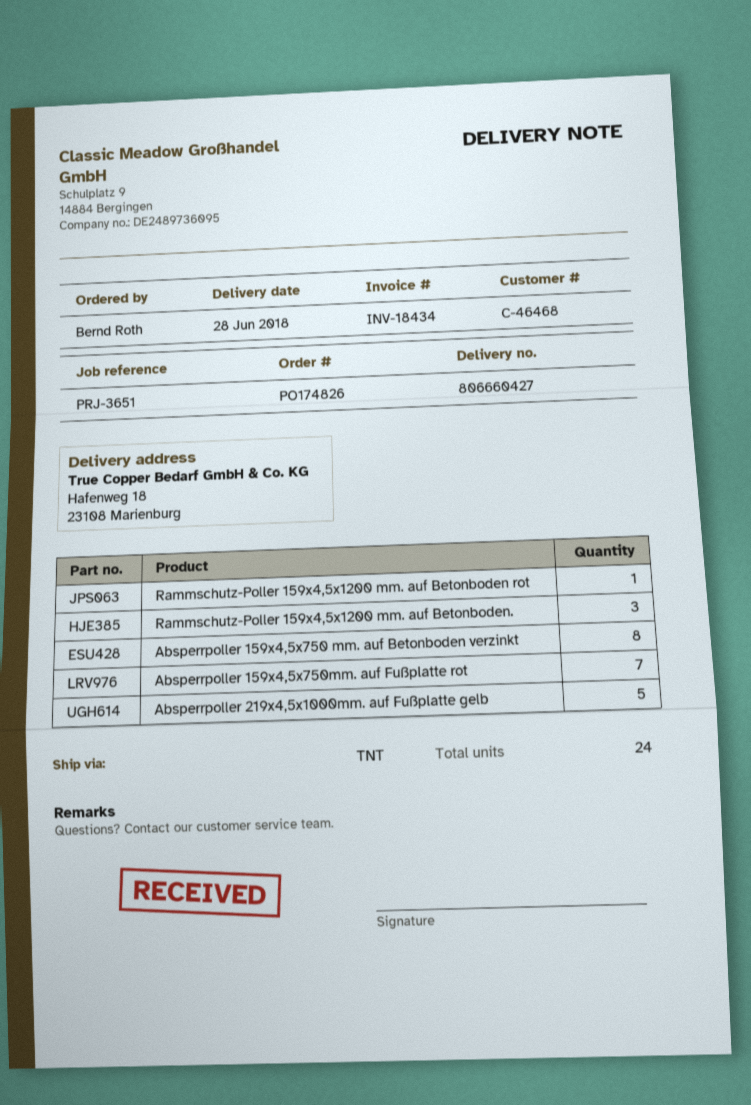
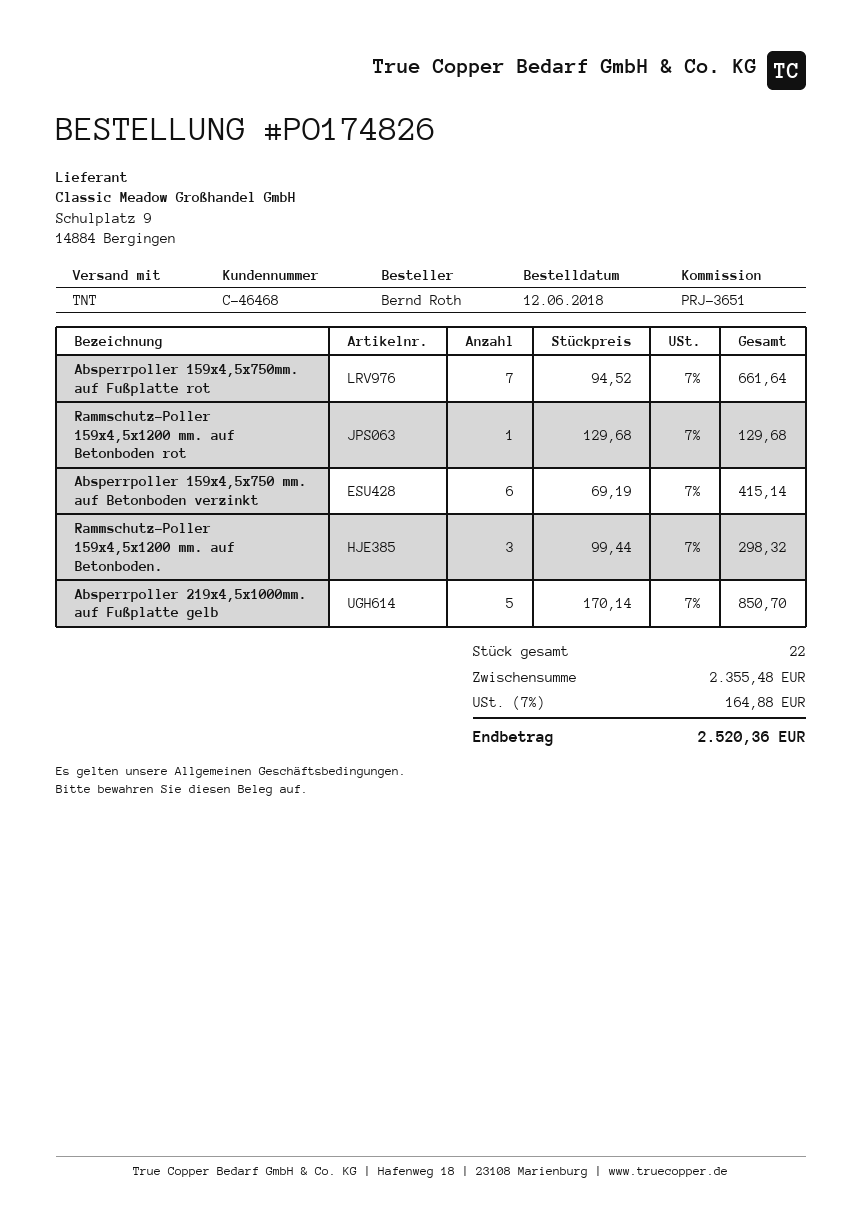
Absperrpoller 159x4,5x750 mm. auf Betonboden verzinkt: 8 -> 6
total quantity: 24 -> 22

